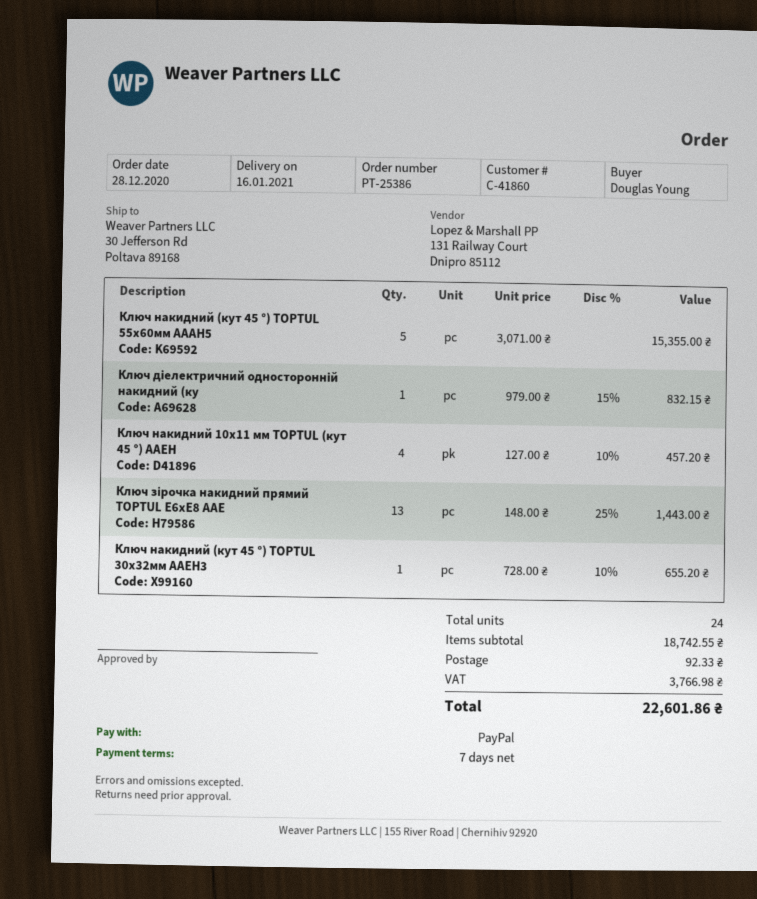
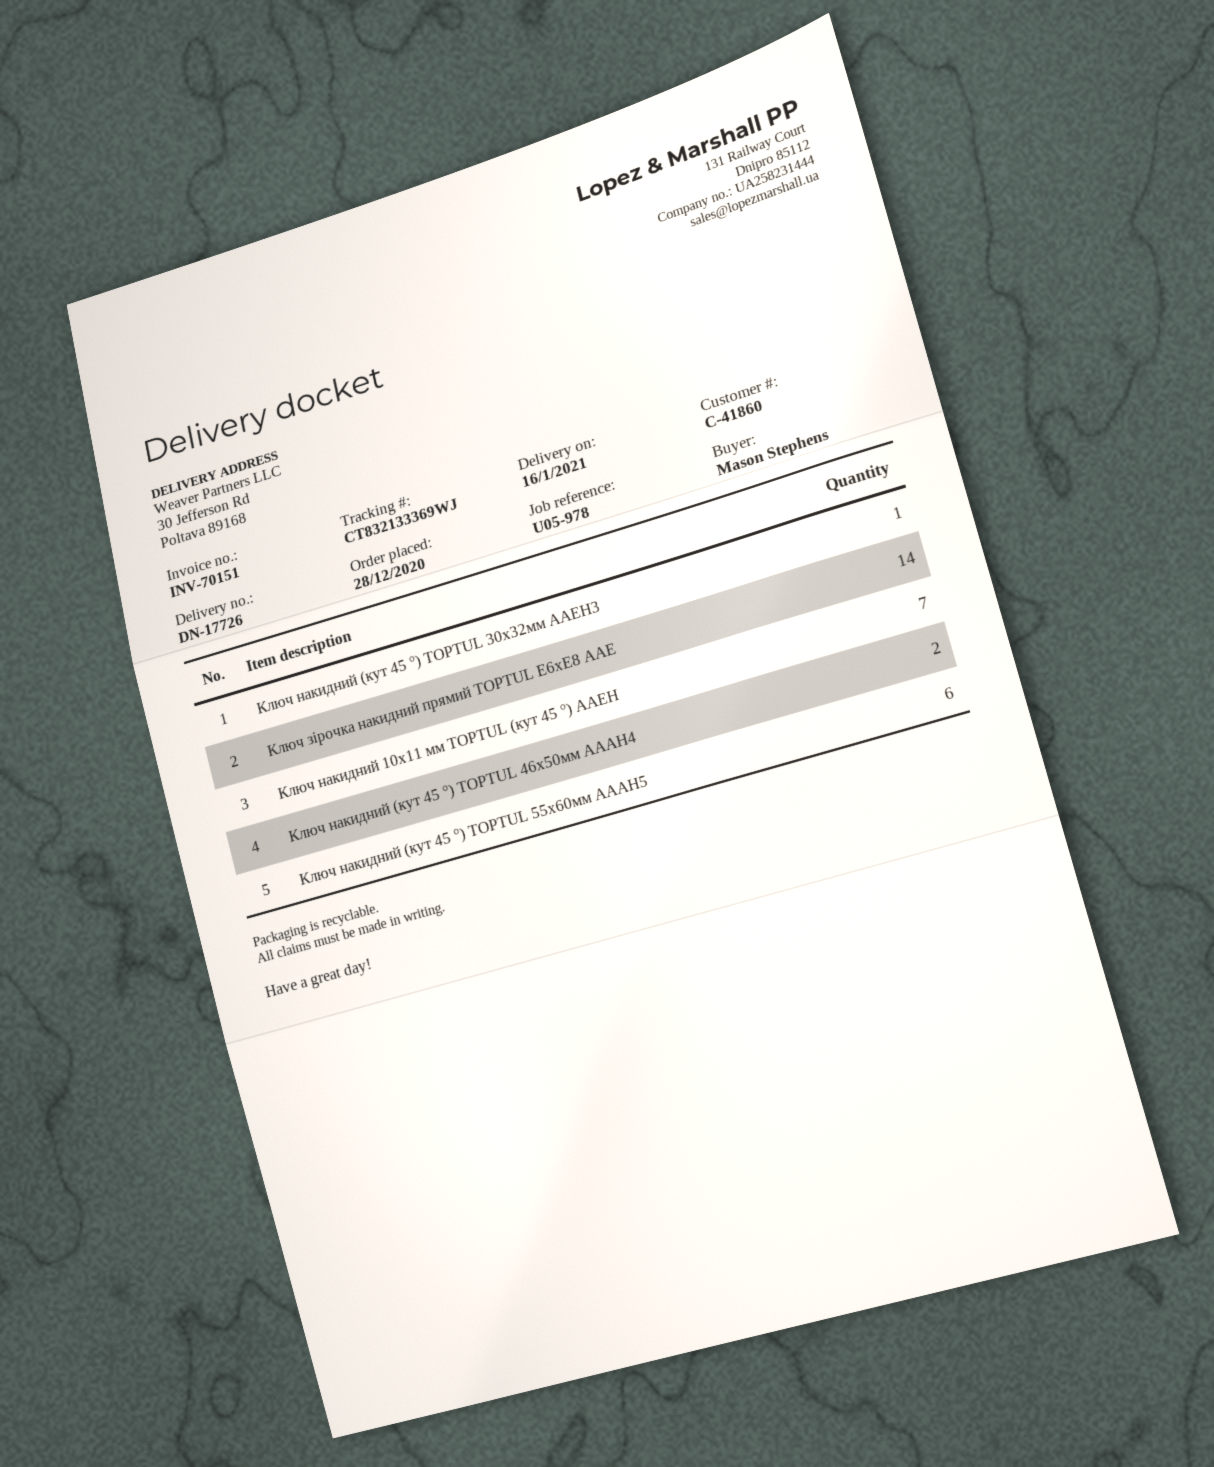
ordered by: Douglas Young -> Mason Stephens
Ключ накидний (кут 45 °) TOPTUL 55х60мм AAAH5: 5 -> 6
Ключ діелектричний односторонній накидний (ку: 1 -> none
Ключ накидний 10х11 мм TOPTUL (кут 45 °) AAEH: 4 -> 7
Ключ зірочка накидний прямий TOPTUL E6xE8 AAE: 13 -> 14
Ключ накидний (кут 45 °) TOPTUL 46х50мм AAAH4: none -> 2

